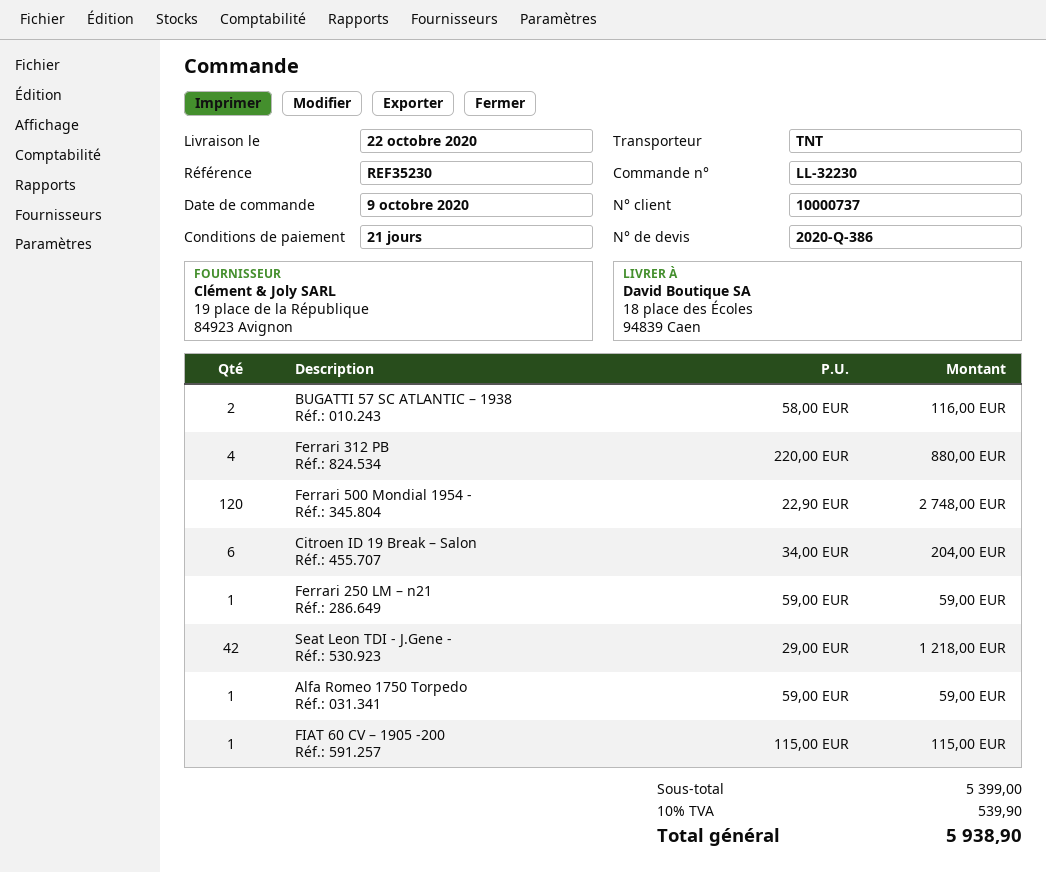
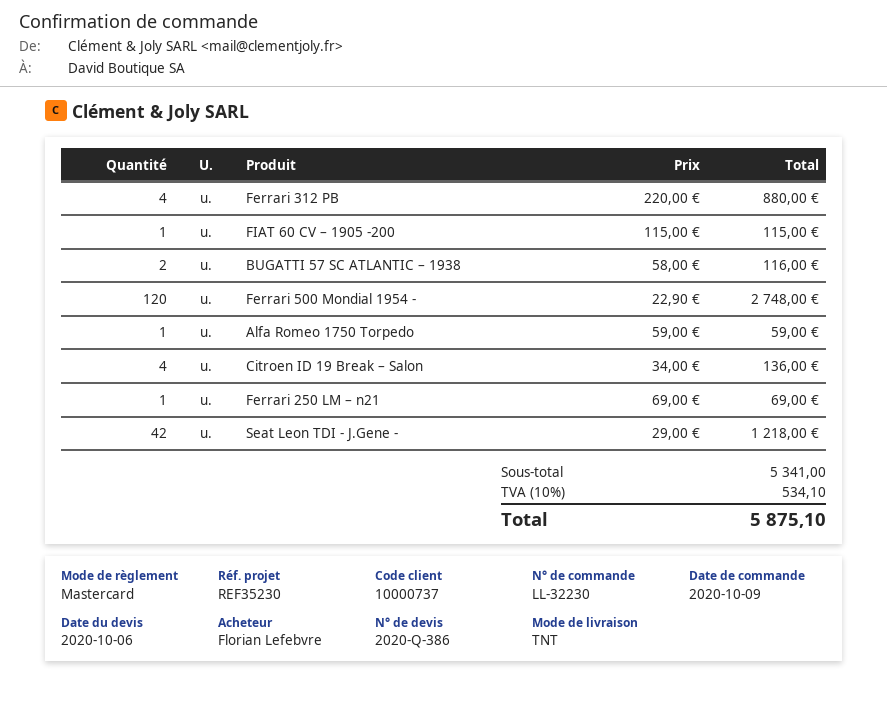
Citroen ID 19 Break – Salon: 6 x 34.00 = 204.00 -> 4 x 34.00 = 136.00
Ferrari 250 LM – n21: 1 x 59.00 = 59.00 -> 1 x 69.00 = 69.00
subtotal: 5399.00 -> 5341.00
tax: 10% = 539.90 -> 10% = 534.10
total: 5938.90 -> 5875.10

